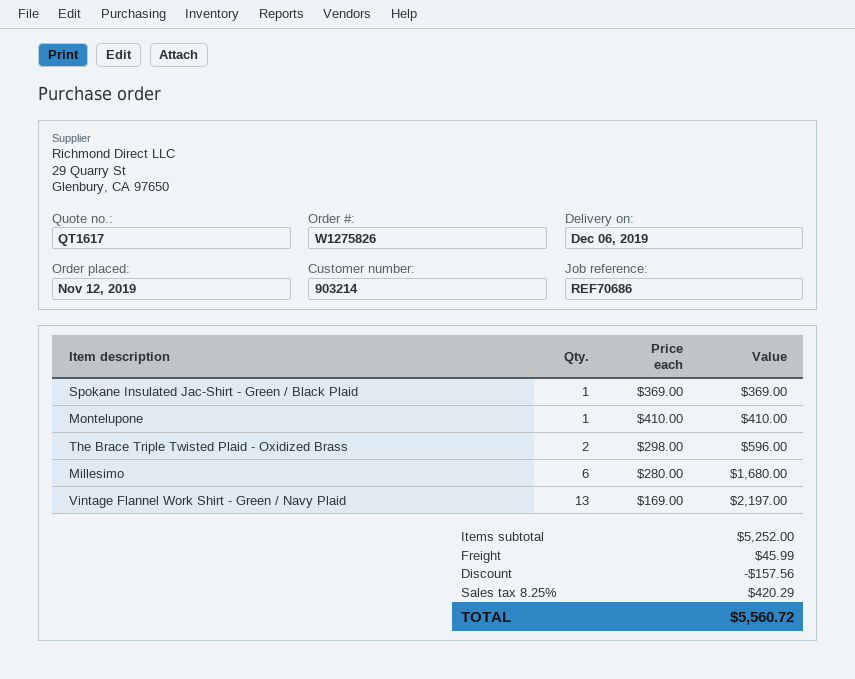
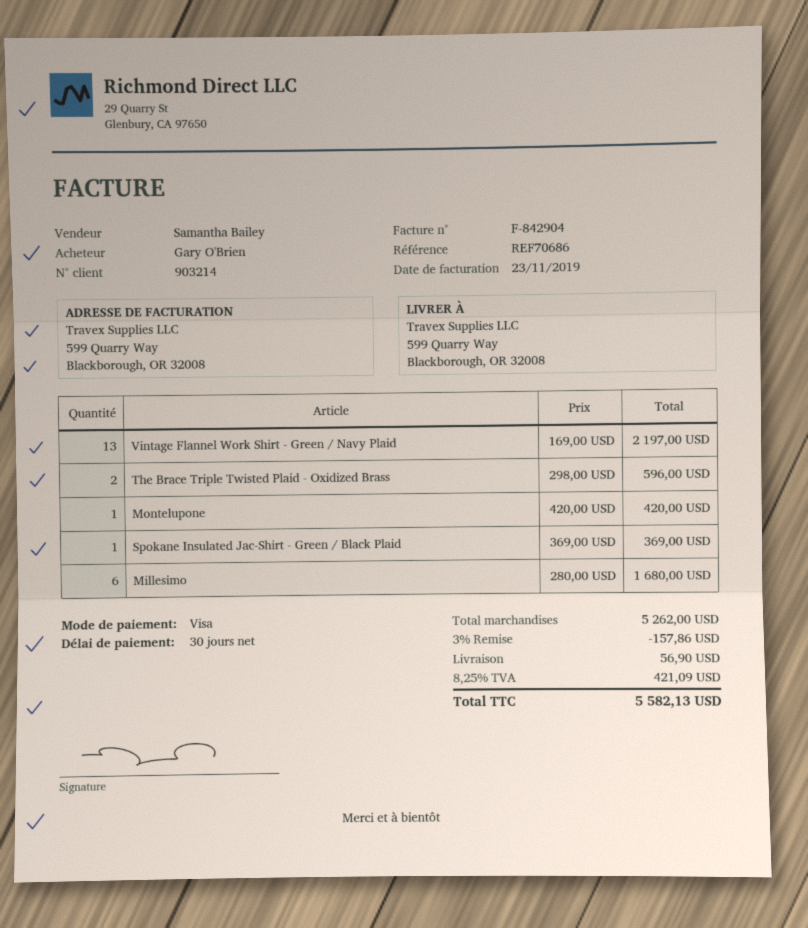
Montelupone: 1 x 410.00 = 410.00 -> 1 x 420.00 = 420.00
subtotal: 5252.00 -> 5262.00
discount: 157.56 -> 157.86
shipping: 45.99 -> 56.90
tax: 8.25% = 420.29 -> 8.25% = 421.09
total: 5560.72 -> 5582.13

